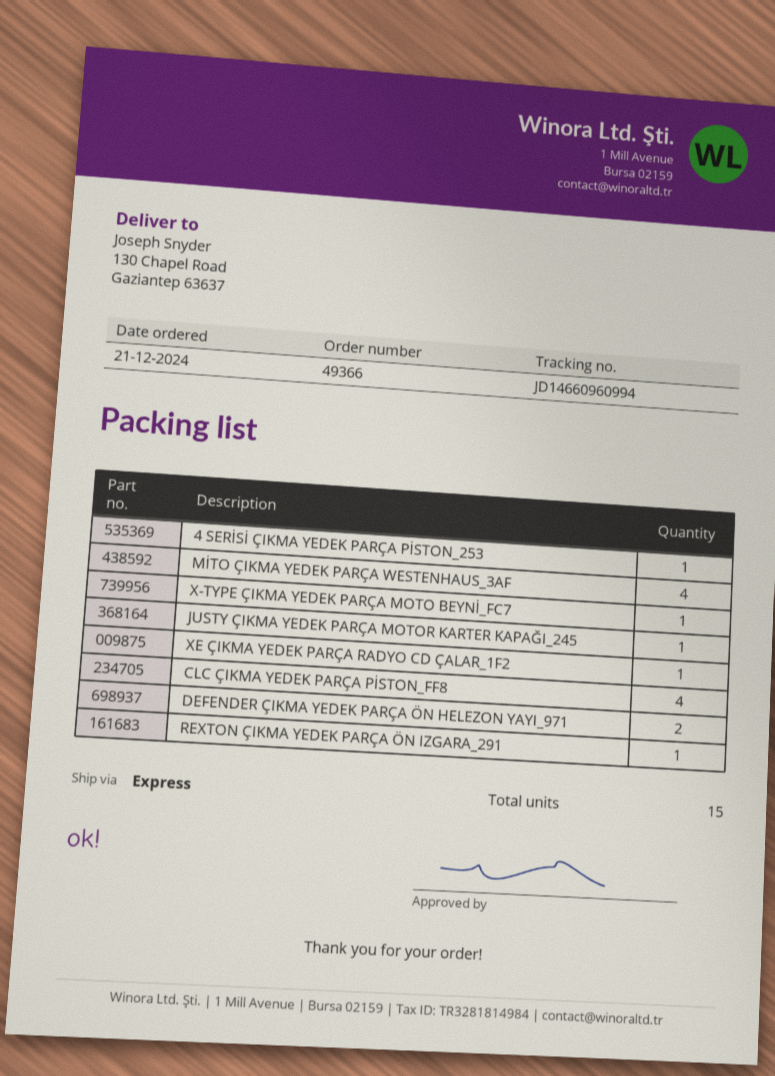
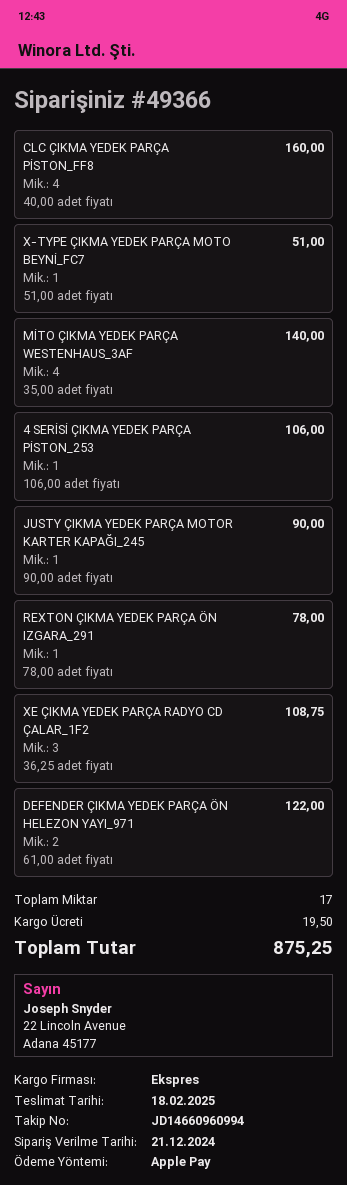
XE ÇIKMA YEDEK PARÇA RADYO CD ÇALAR_1F2: 1 -> 3
total quantity: 15 -> 17

